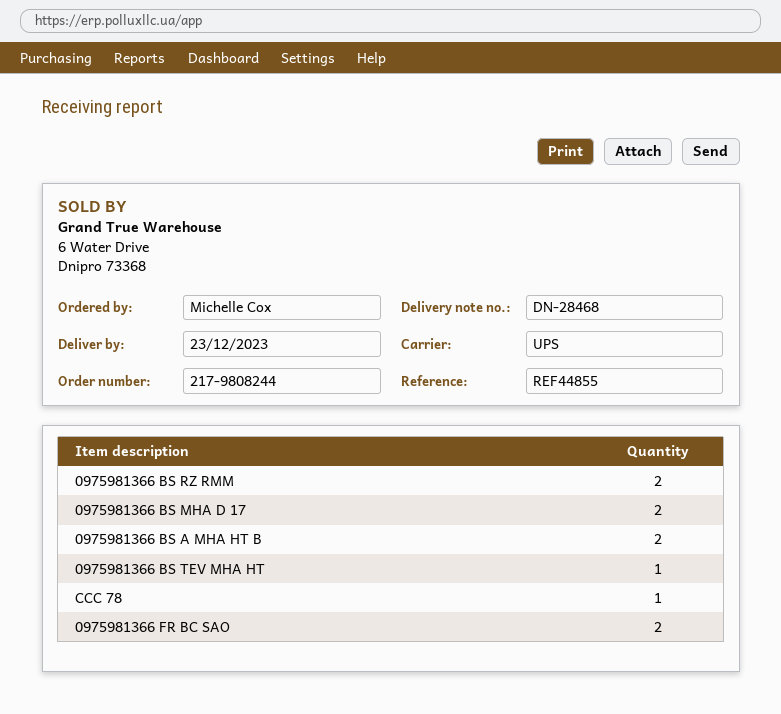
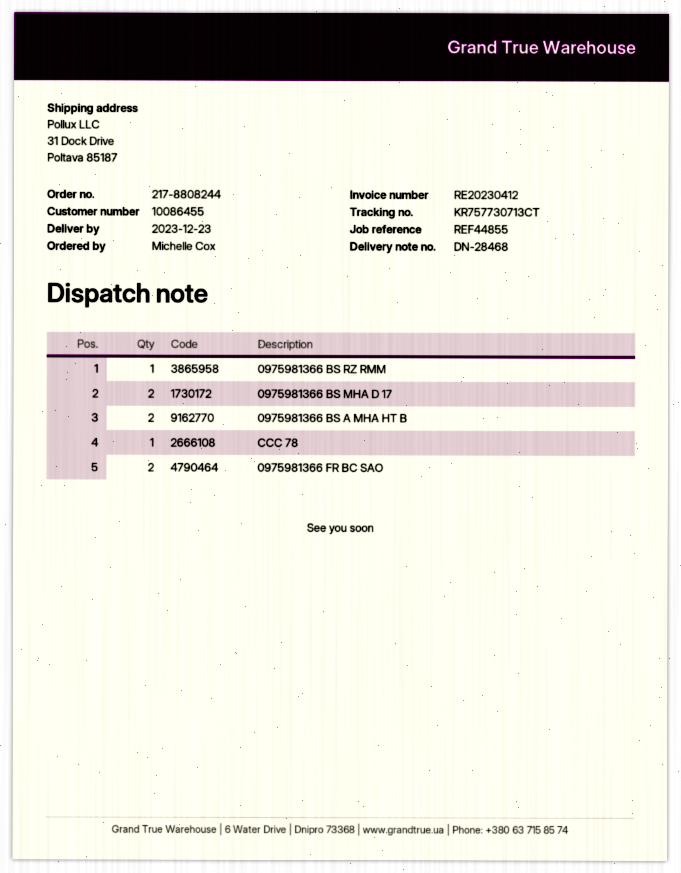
order number: 217-9808244 -> 217-8808244
0975981366 BS RZ RMM: 2 -> 1
0975981366 BS TEV MHA HT: 1 -> none

